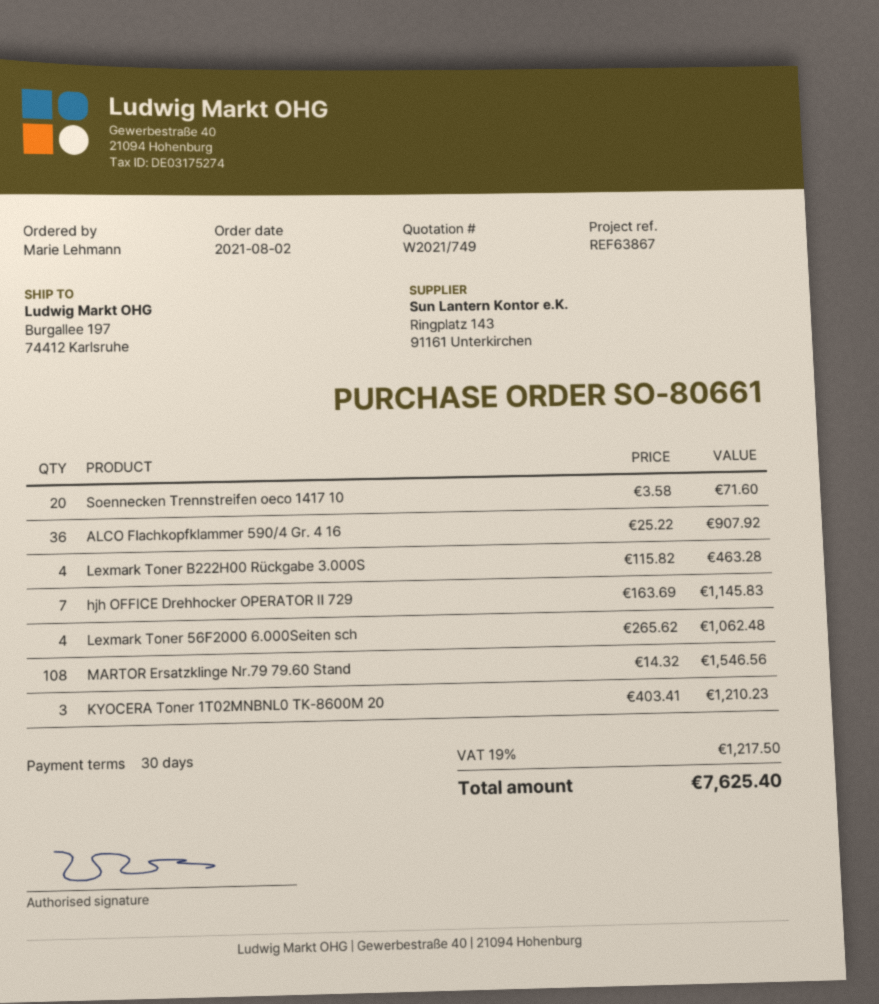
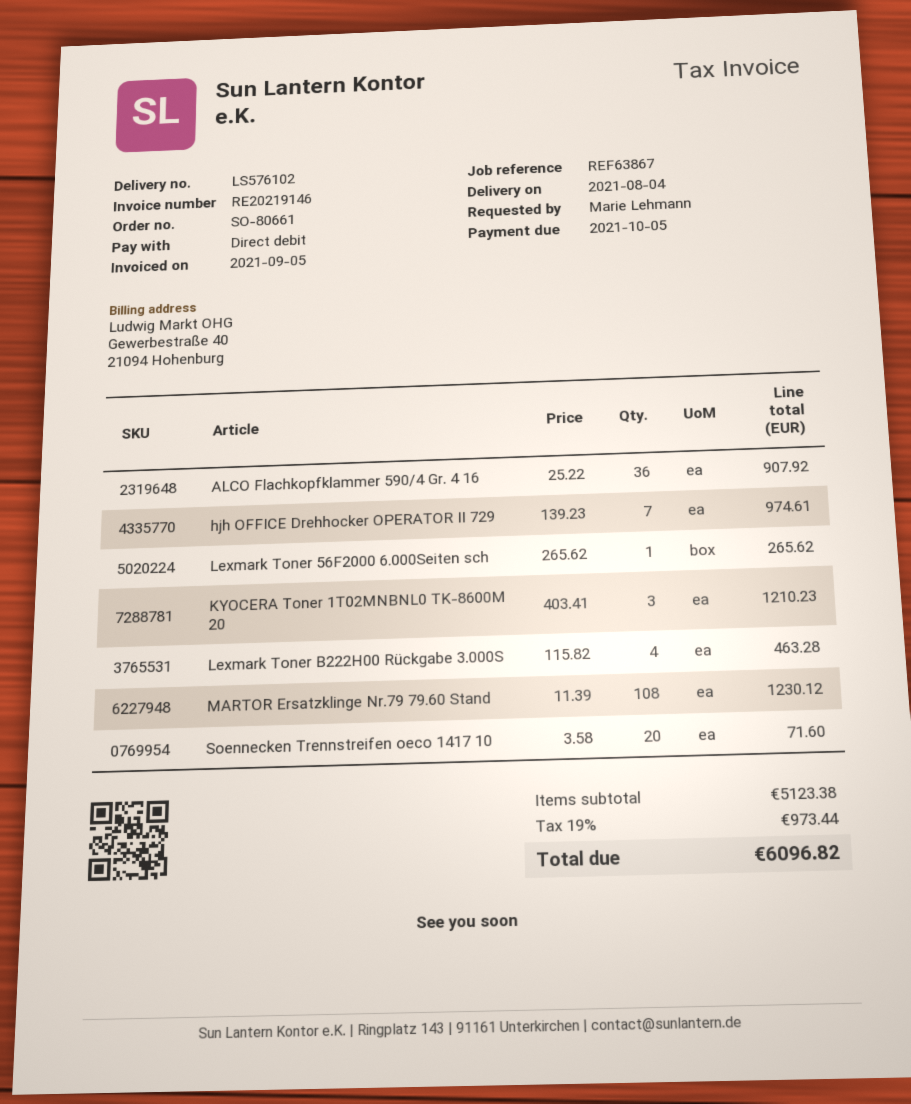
hjh OFFICE Drehhocker OPERATOR II 729: 7 x 163.69 = 1145.83 -> 7 x 139.23 = 974.61
Lexmark Toner 56F2000 6.000Seiten sch: 4 x 265.62 = 1062.48 -> 1 x 265.62 = 265.62
MARTOR Ersatzklinge Nr.79 79.60 Stand: 108 x 14.32 = 1546.56 -> 108 x 11.39 = 1230.12
tax: 19% = 1217.50 -> 19% = 973.44
total: 7625.40 -> 6096.82

